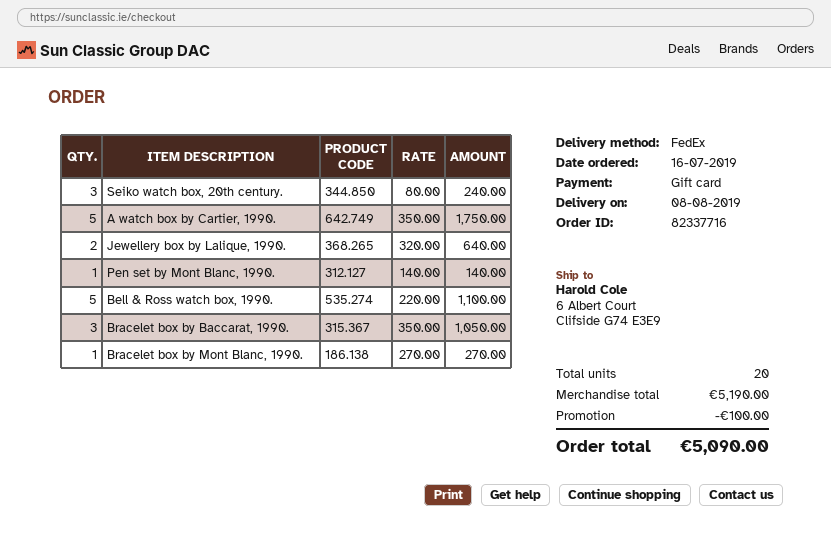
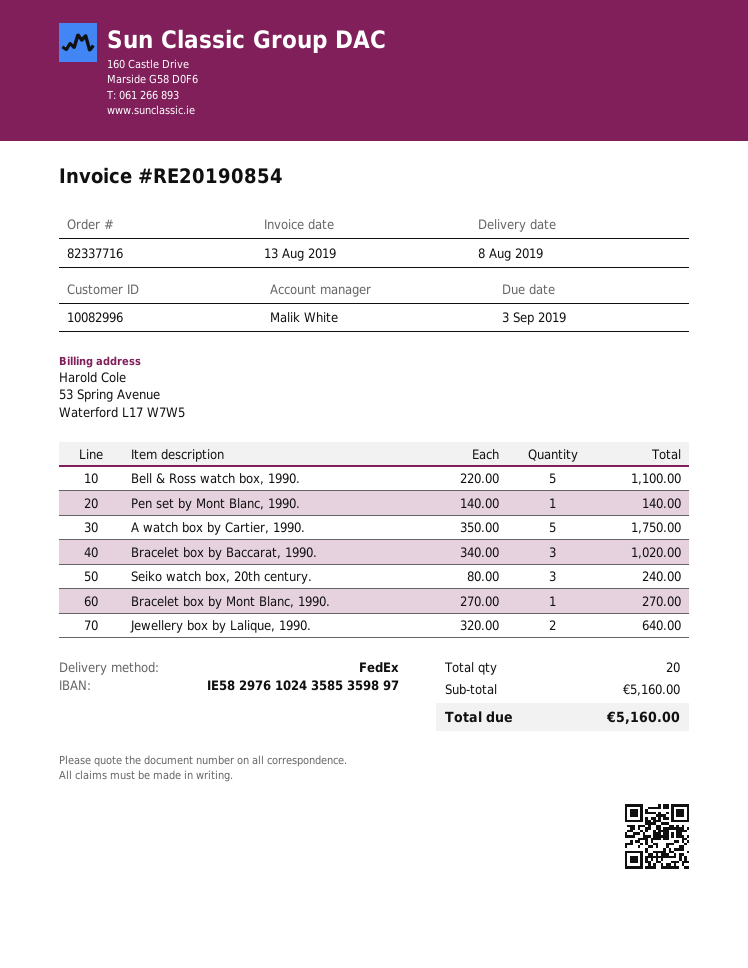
Bracelet box by Baccarat, 1990.: 3 x 350.00 = 1050.00 -> 3 x 340.00 = 1020.00
subtotal: 5190.00 -> 5160.00
discount: 100.00 -> none
total: 5090.00 -> 5160.00

